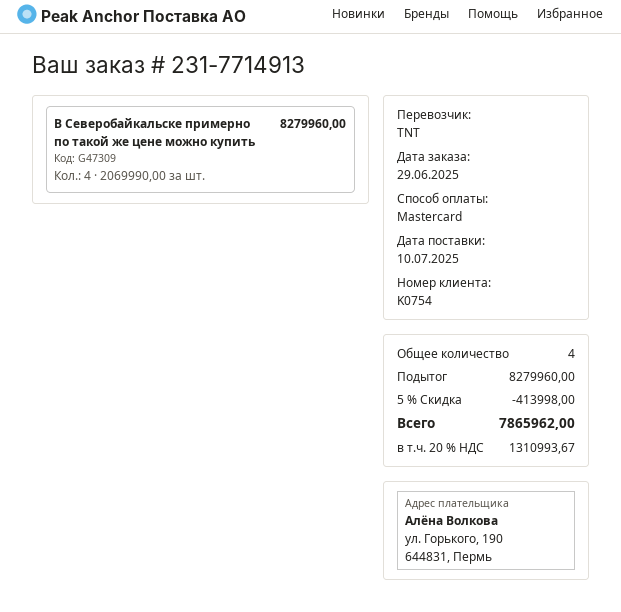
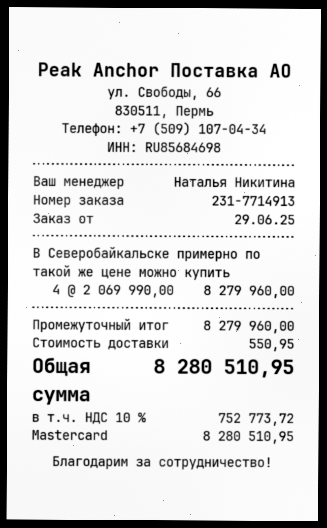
discount: 5% = 413998.00 -> none
shipping: none -> 550.95
tax: 20% = 1310993.67 -> 10% = 752773.72
total: 7865962.00 -> 8280510.95

